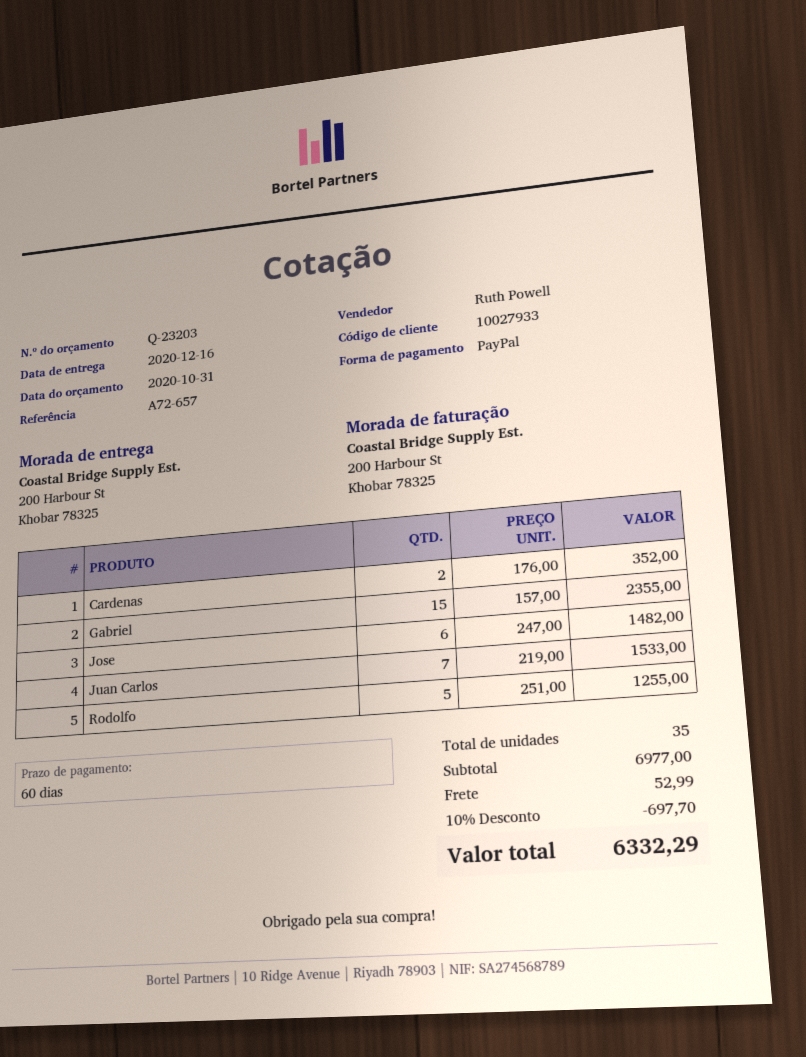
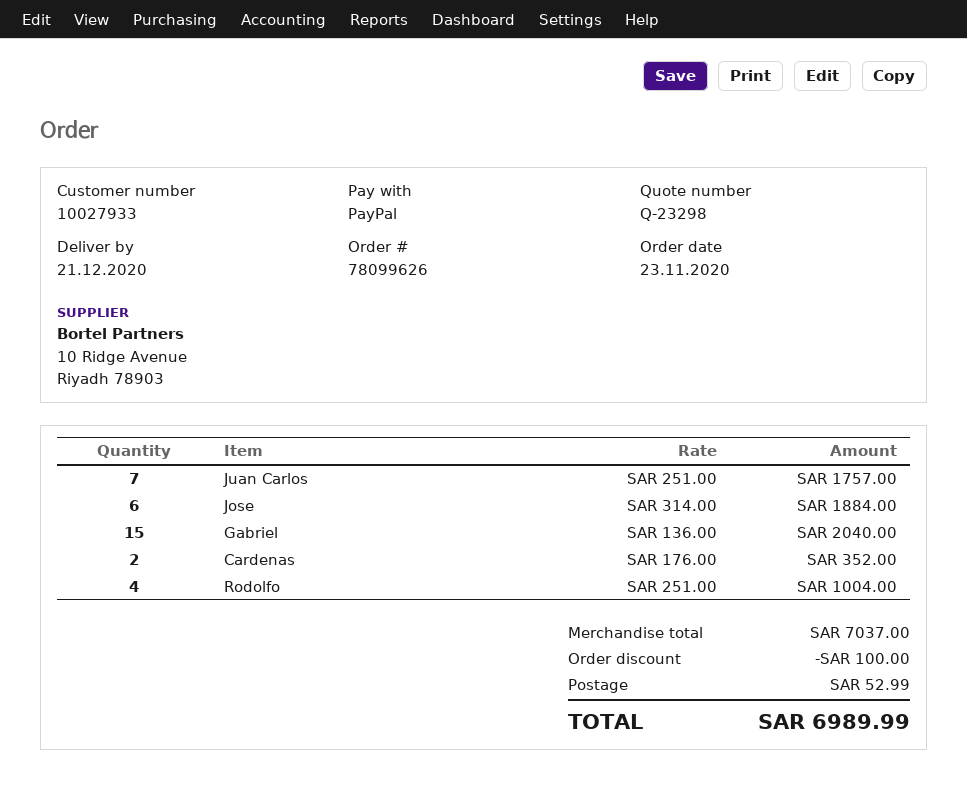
quote number: Q-23203 -> Q-23298
delivery date: 2020-12-16 -> 2020-12-21
Gabriel: 15 x 157.00 = 2355.00 -> 15 x 136.00 = 2040.00
Jose: 6 x 247.00 = 1482.00 -> 6 x 314.00 = 1884.00
Juan Carlos: 7 x 219.00 = 1533.00 -> 7 x 251.00 = 1757.00
Rodolfo: 5 x 251.00 = 1255.00 -> 4 x 251.00 = 1004.00
subtotal: 6977.00 -> 7037.00
discount: 697.70 -> 100.00
total: 6332.29 -> 6989.99

